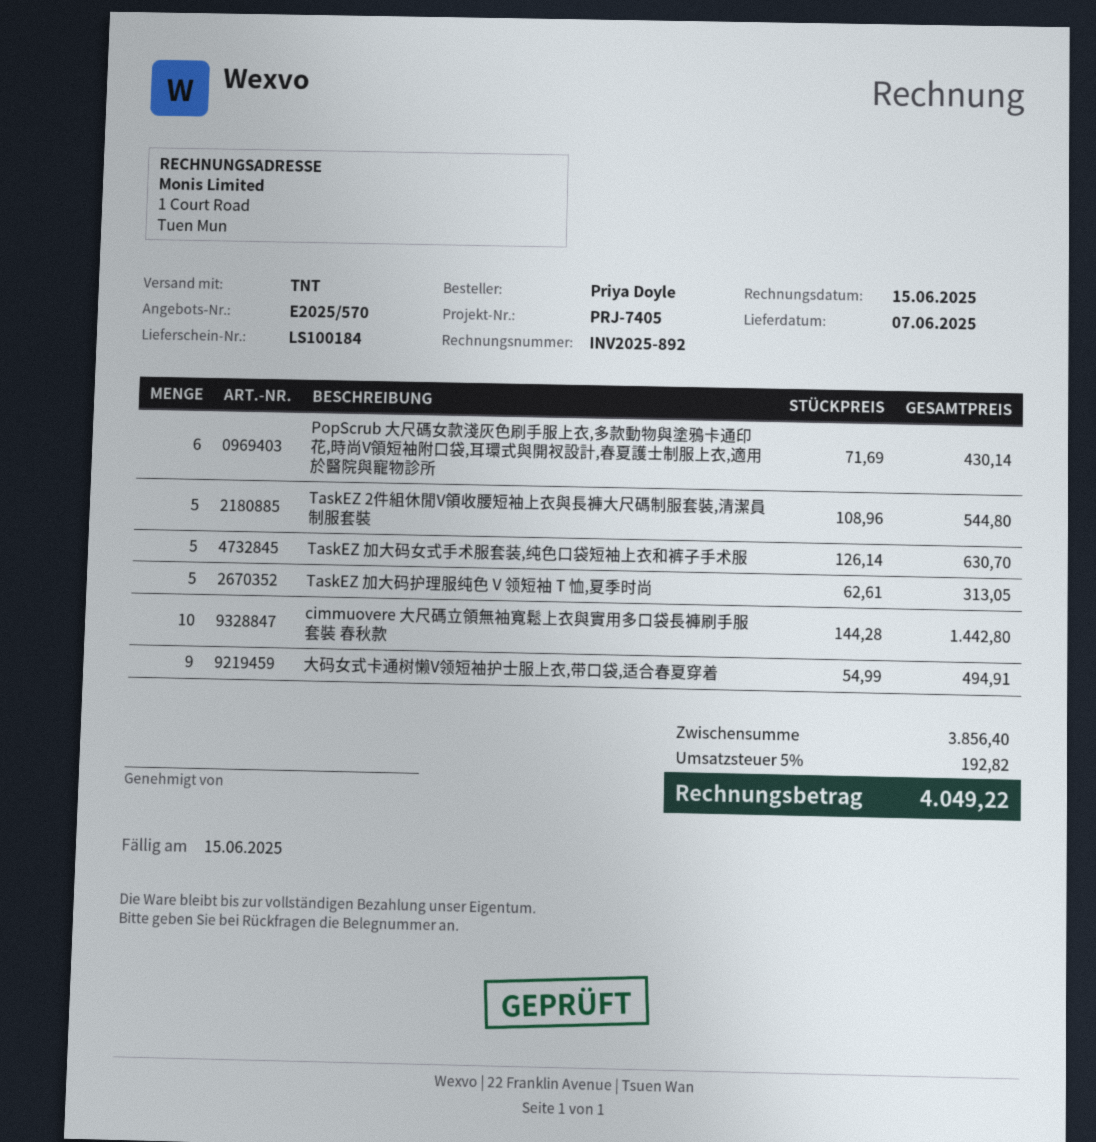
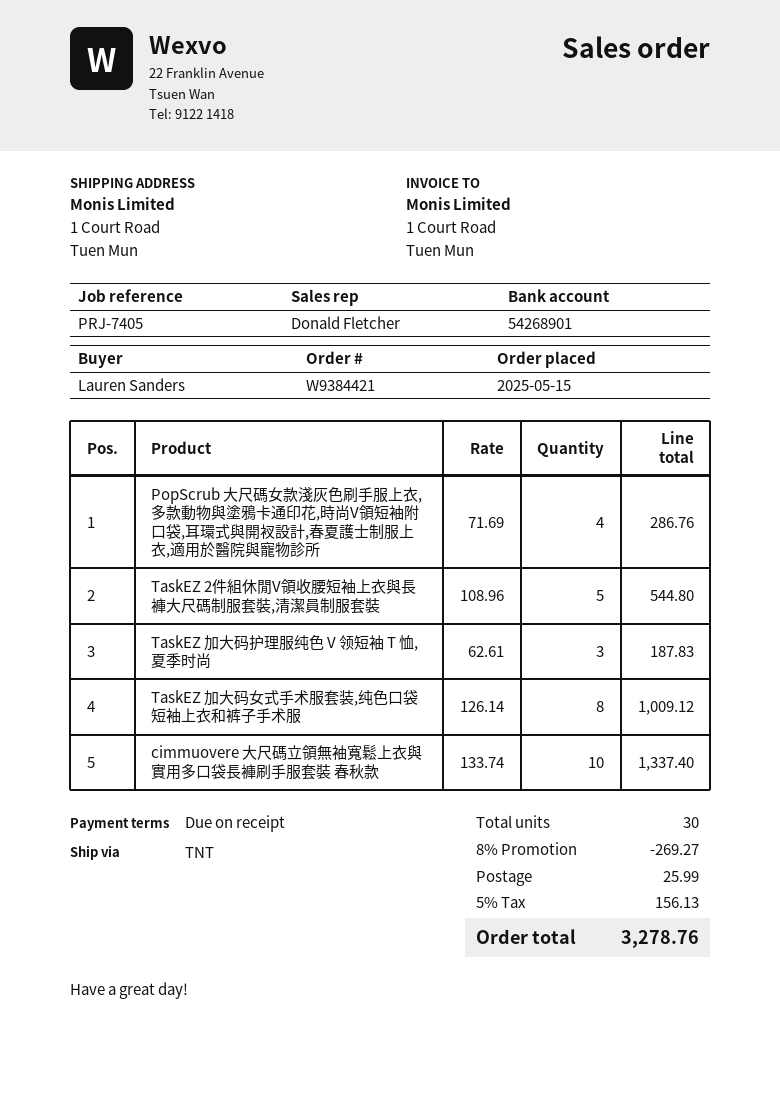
ordered by: Priya Doyle -> Lauren Sanders
PopScrub 大尺碼女款淺灰色刷手服上衣,多款動物與塗鴉卡通印花,時尚V領短袖附口袋,耳環式與開衩設計,春夏護士制服上衣,適用於醫院與寵物診所: 6 x 71.69 = 430.14 -> 4 x 71.69 = 286.76
TaskEZ 加大码女式手术服套装,纯色口袋短袖上衣和裤子手术服: 5 x 126.14 = 630.70 -> 8 x 126.14 = 1009.12
TaskEZ 加大码护理服纯色 V 领短袖 T 恤,夏季时尚: 5 x 62.61 = 313.05 -> 3 x 62.61 = 187.83
cimmuovere 大尺碼立領無袖寬鬆上衣與實用多口袋長褲刷手服套裝 春秋款: 10 x 144.28 = 1442.80 -> 10 x 133.74 = 1337.40
大码女式卡通树懒V领短袖护士服上衣,带口袋,适合春夏穿着: 9 x 54.99 = 494.91 -> none
discount: none -> 8% = 269.27
shipping: none -> 25.99
tax: 5% = 192.82 -> 5% = 156.13
total: 4049.22 -> 3278.76

